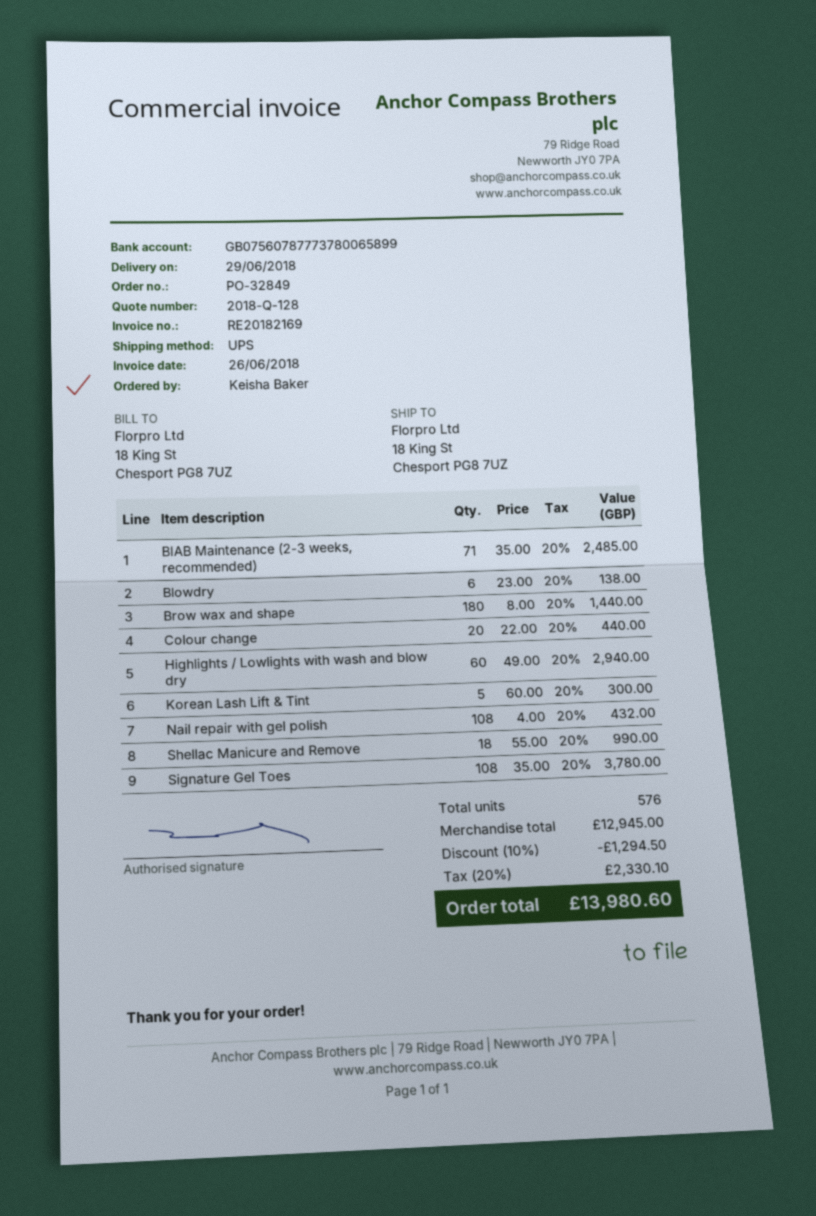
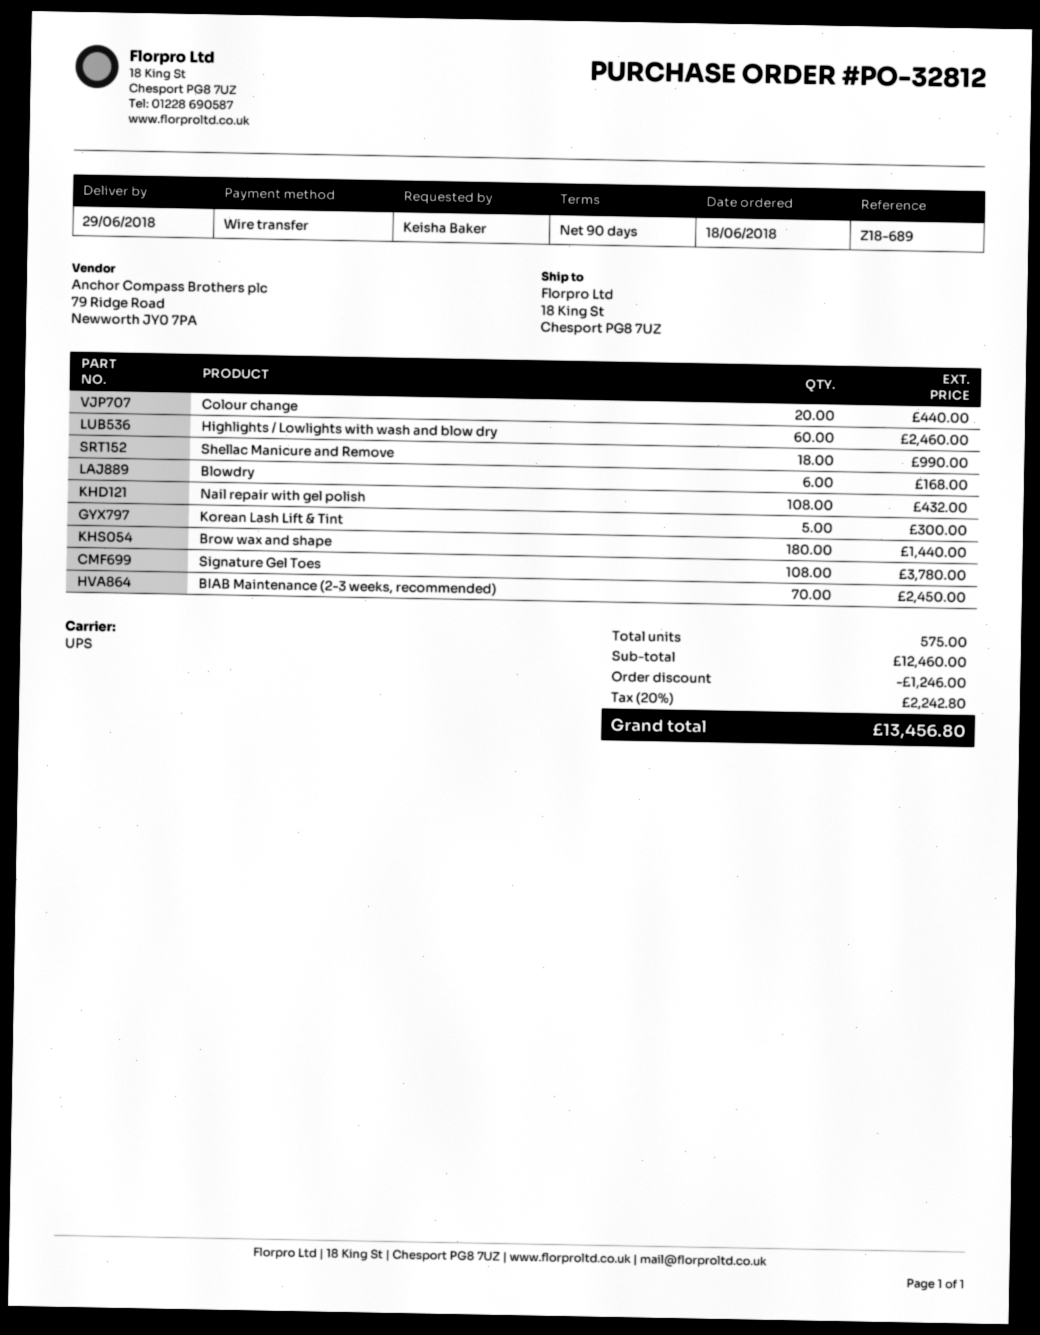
order number: PO-32849 -> PO-32812
BIAB Maintenance (2-3 weeks, recommended): 71 for 2485.00 -> 70 for 2450.00
Blowdry: 6 for 138.00 -> 6 for 168.00
Highlights / Lowlights with wash and blow dry: 60 for 2940.00 -> 60 for 2460.00
total quantity: 576 -> 575
subtotal: 12945.00 -> 12460.00
discount: 1294.50 -> 1246.00
tax: 20% = 2330.10 -> 20% = 2242.80
total: 13980.60 -> 13456.80

